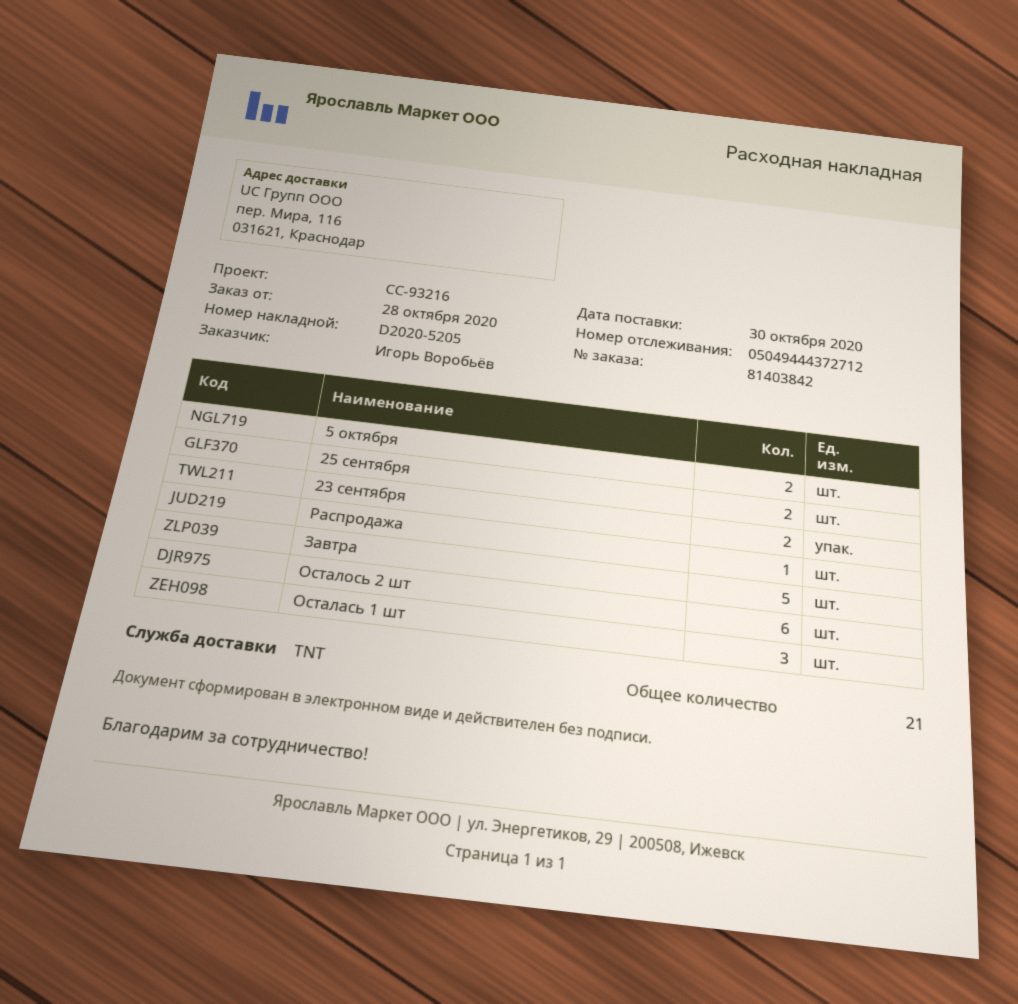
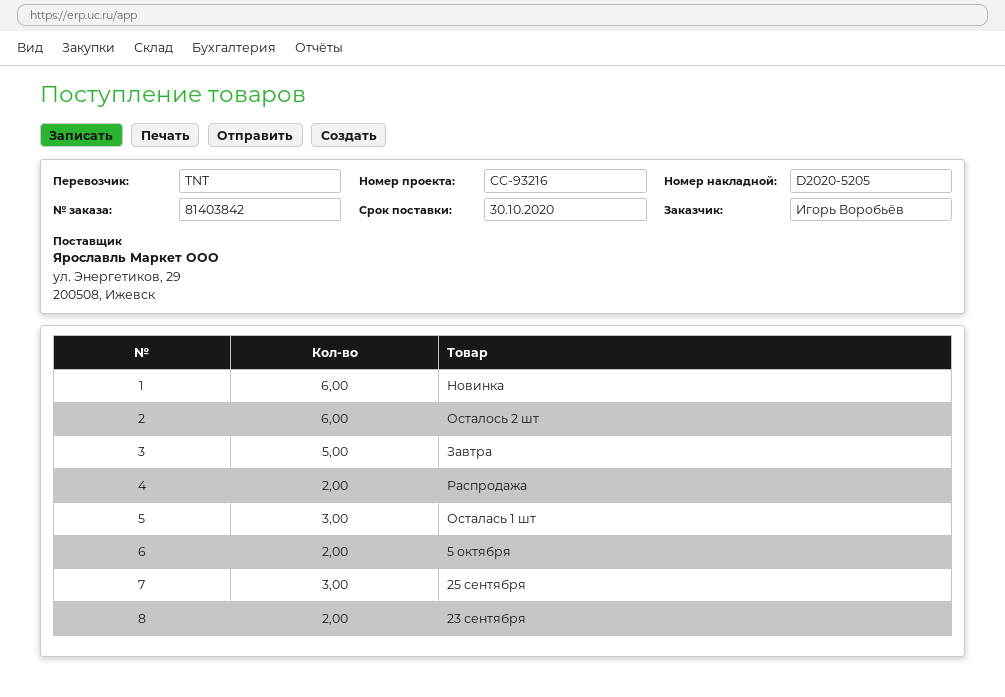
25 сентября: 2 -> 3
Распродажа: 1 -> 2
Новинка: none -> 6

